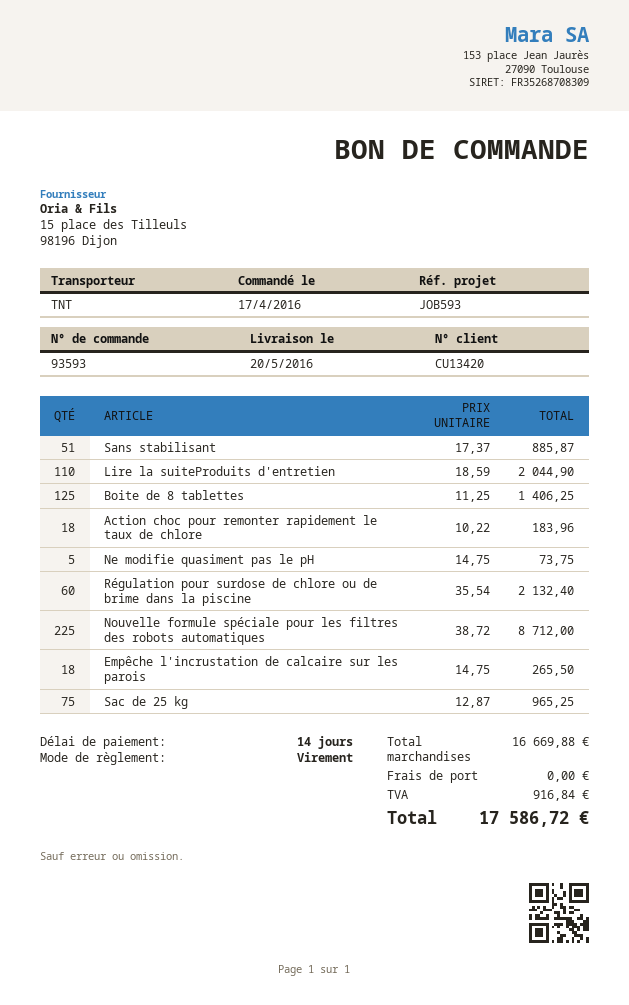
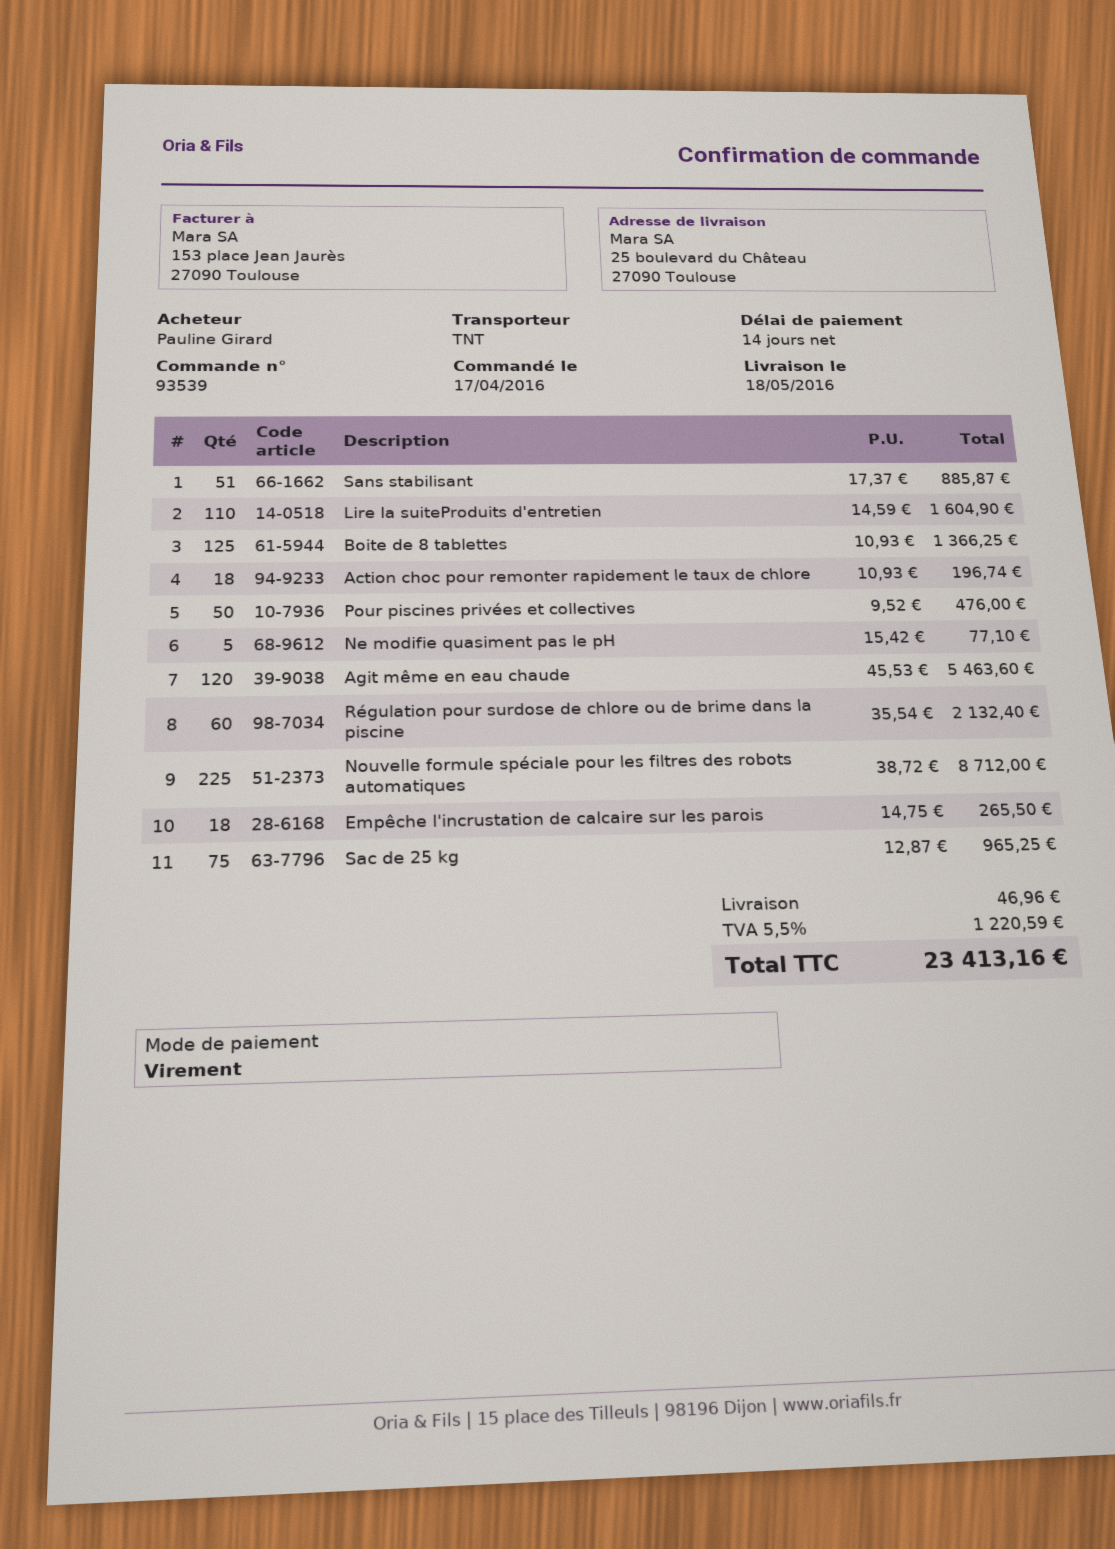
order number: 93593 -> 93539
delivery date: 2016-05-20 -> 2016-05-18
Lire la suiteProduits d'entretien: 110 x 18.59 = 2044.90 -> 110 x 14.59 = 1604.90
Boite de 8 tablettes: 125 x 11.25 = 1406.25 -> 125 x 10.93 = 1366.25
Action choc pour remonter rapidement le taux de chlore: 18 x 10.22 = 183.96 -> 18 x 10.93 = 196.74
Ne modifie quasiment pas le pH: 5 x 14.75 = 73.75 -> 5 x 15.42 = 77.10
Pour piscines privées et collectives: none -> 50 x 9.52 = 476.00
Agit même en eau chaude: none -> 120 x 45.53 = 5463.60
shipping: 0.00 -> 46.96
tax: 916.84 -> 1220.59
total: 17586.72 -> 23413.16

